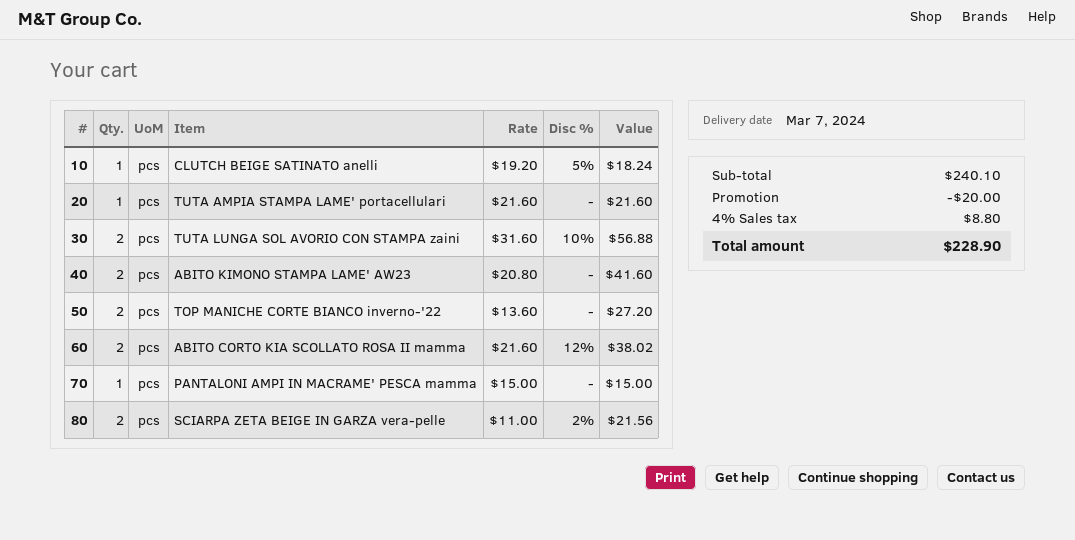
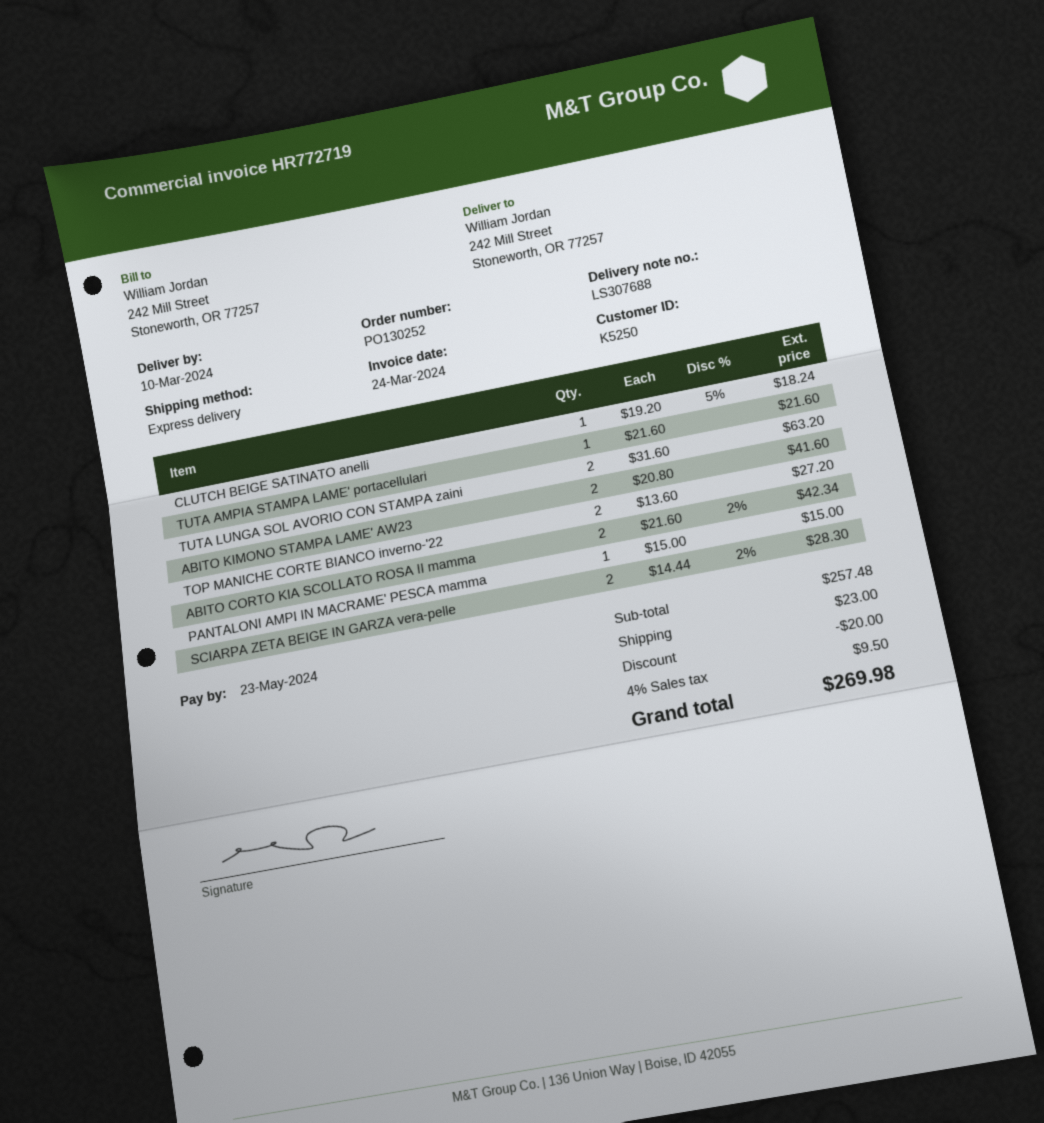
delivery date: 2024-03-07 -> 2024-03-10
TUTA LUNGA SOL AVORIO CON STAMPA zaini: 2 x 31.60 - 10% = 56.88 -> 2 x 31.60 = 63.20
ABITO CORTO KIA SCOLLATO ROSA II mamma: 2 x 21.60 - 12% = 38.02 -> 2 x 21.60 - 2% = 42.34
SCIARPA ZETA BEIGE IN GARZA vera-pelle: 2 x 11.00 - 2% = 21.56 -> 2 x 14.44 - 2% = 28.30
subtotal: 240.10 -> 257.48
shipping: none -> 23.00
tax: 4% = 8.80 -> 4% = 9.50
total: 228.90 -> 269.98

